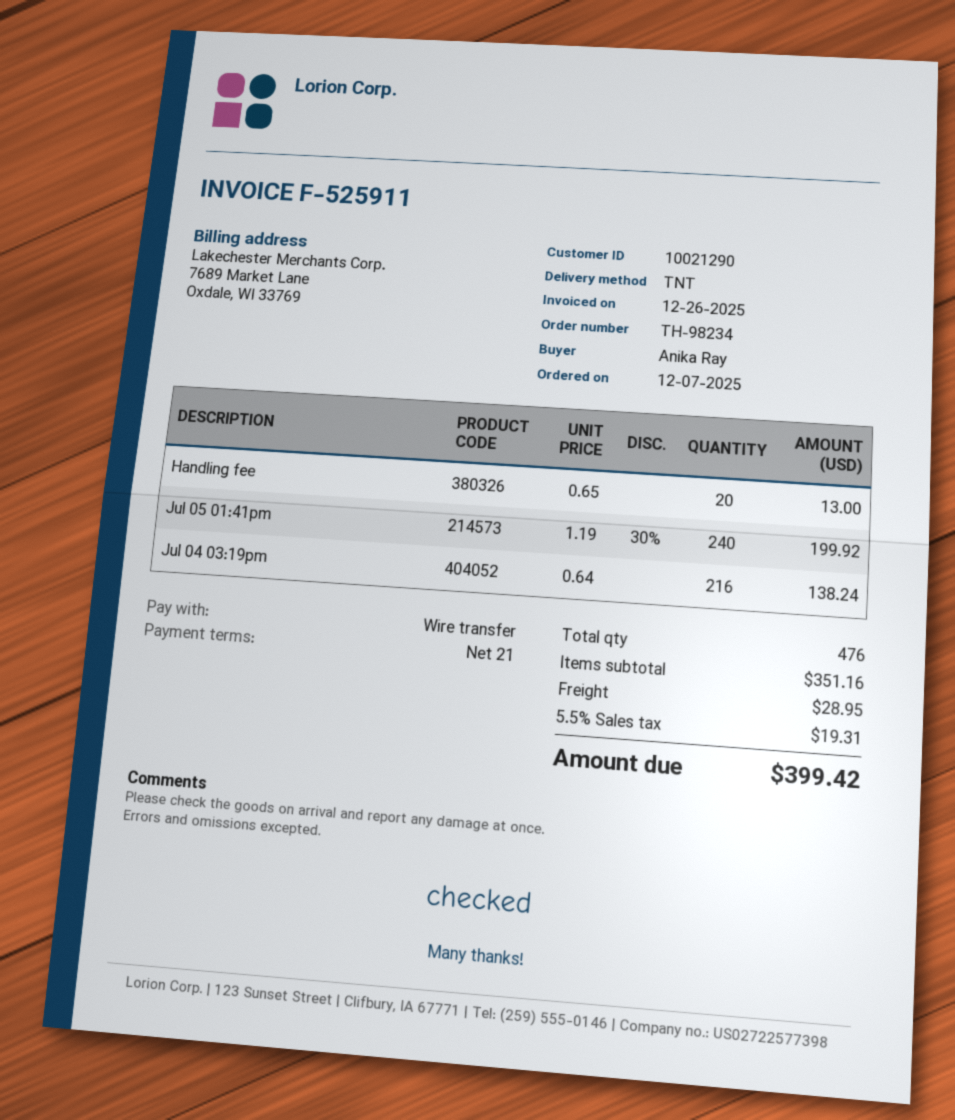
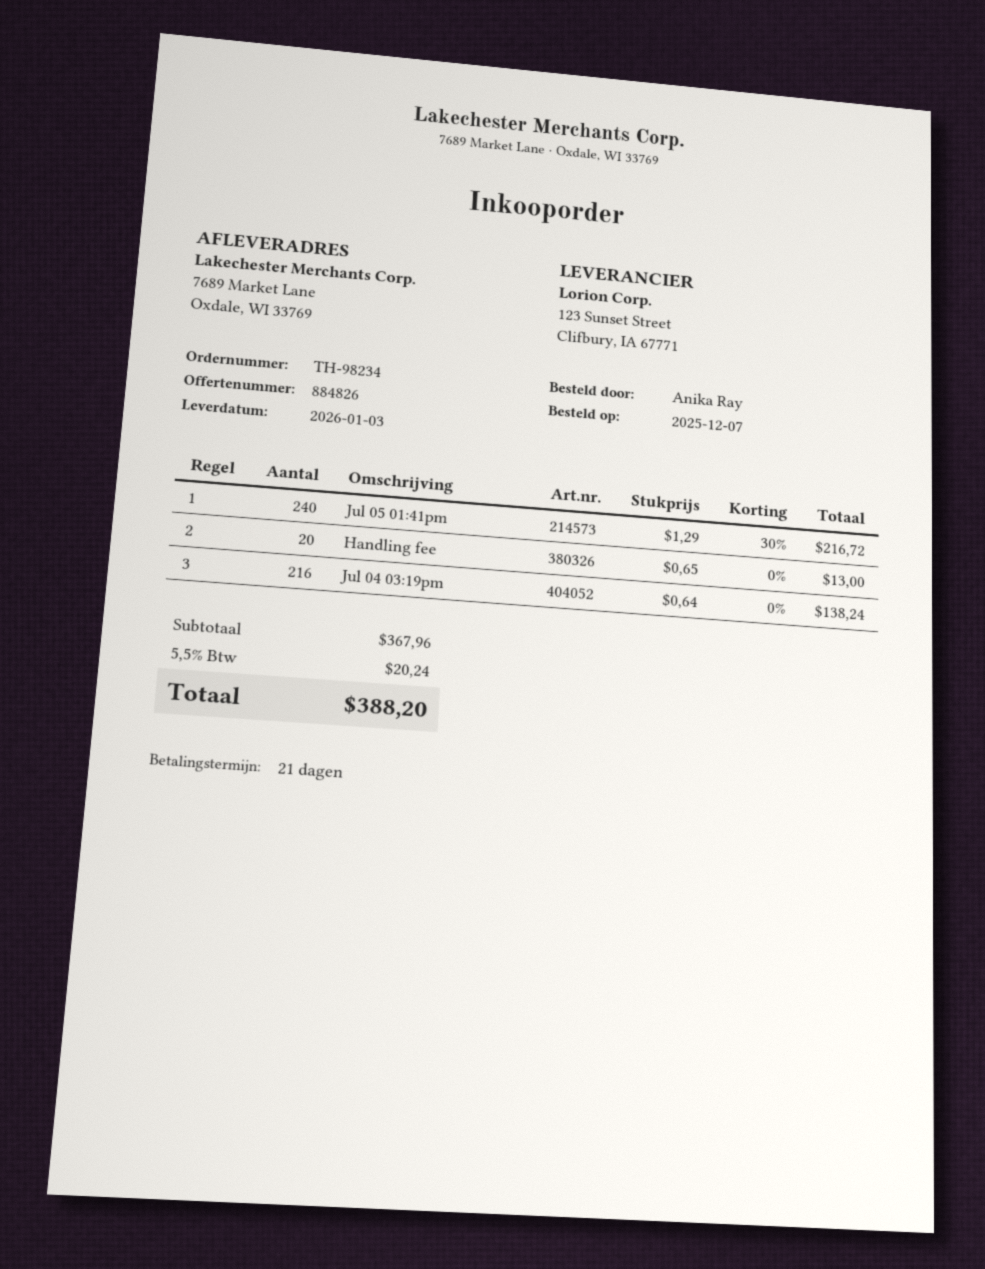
Jul 05 01:41pm: 240 x 1.19 - 30% = 199.92 -> 240 x 1.29 - 30% = 216.72
subtotal: 351.16 -> 367.96
shipping: 28.95 -> none
tax: 5.5% = 19.31 -> 5.5% = 20.24
total: 399.42 -> 388.20

